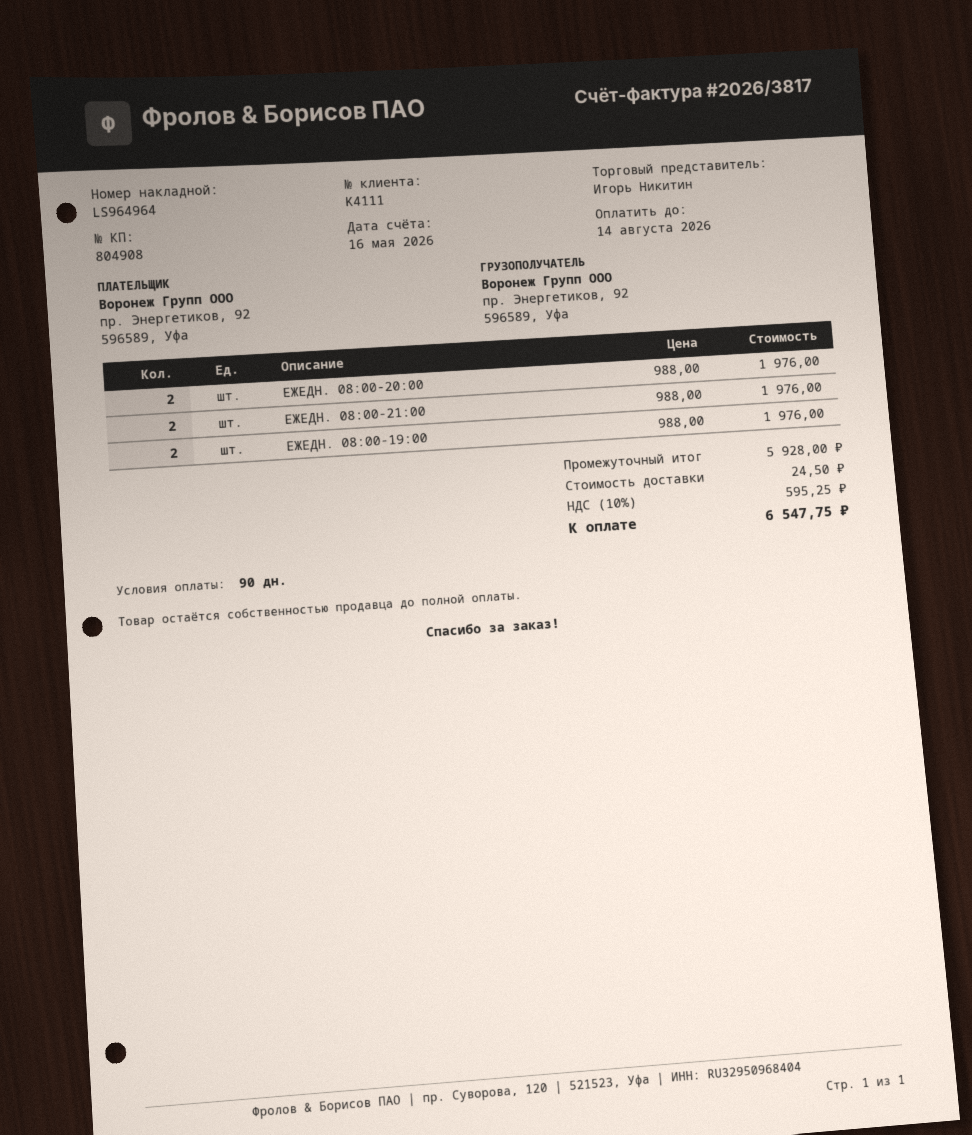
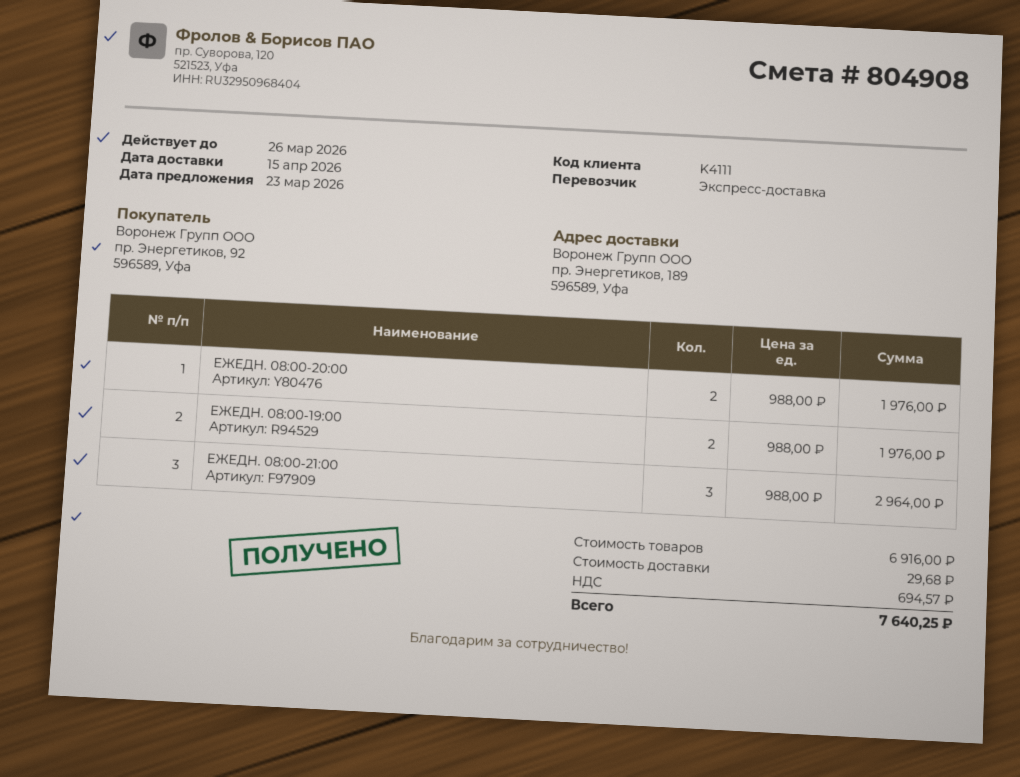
ship to: пр. Энергетиков, 92, 596589, Уфа -> пр. Энергетиков, 189, 596589, Уфа
ЕЖЕДН. 08:00-21:00: 2 x 988.00 = 1976.00 -> 3 x 988.00 = 2964.00
subtotal: 5928.00 -> 6916.00
shipping: 24.50 -> 29.68
tax: 595.25 -> 694.57
total: 6547.75 -> 7640.25

